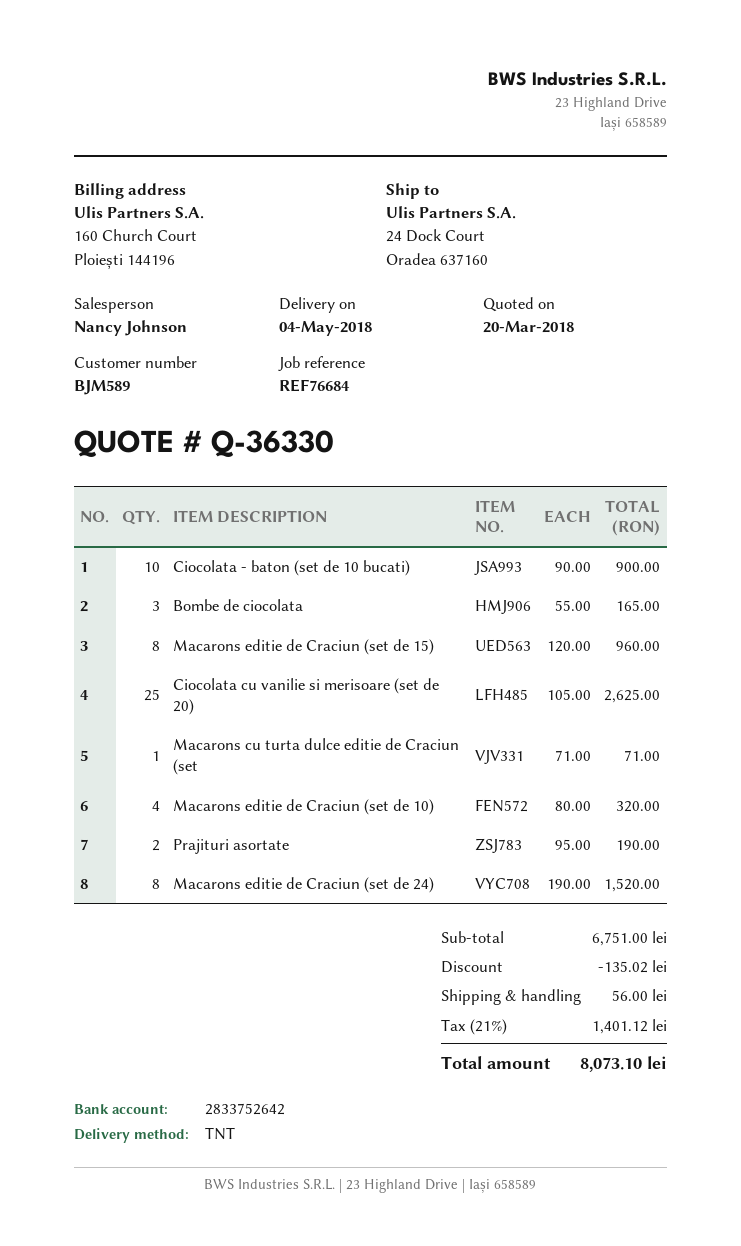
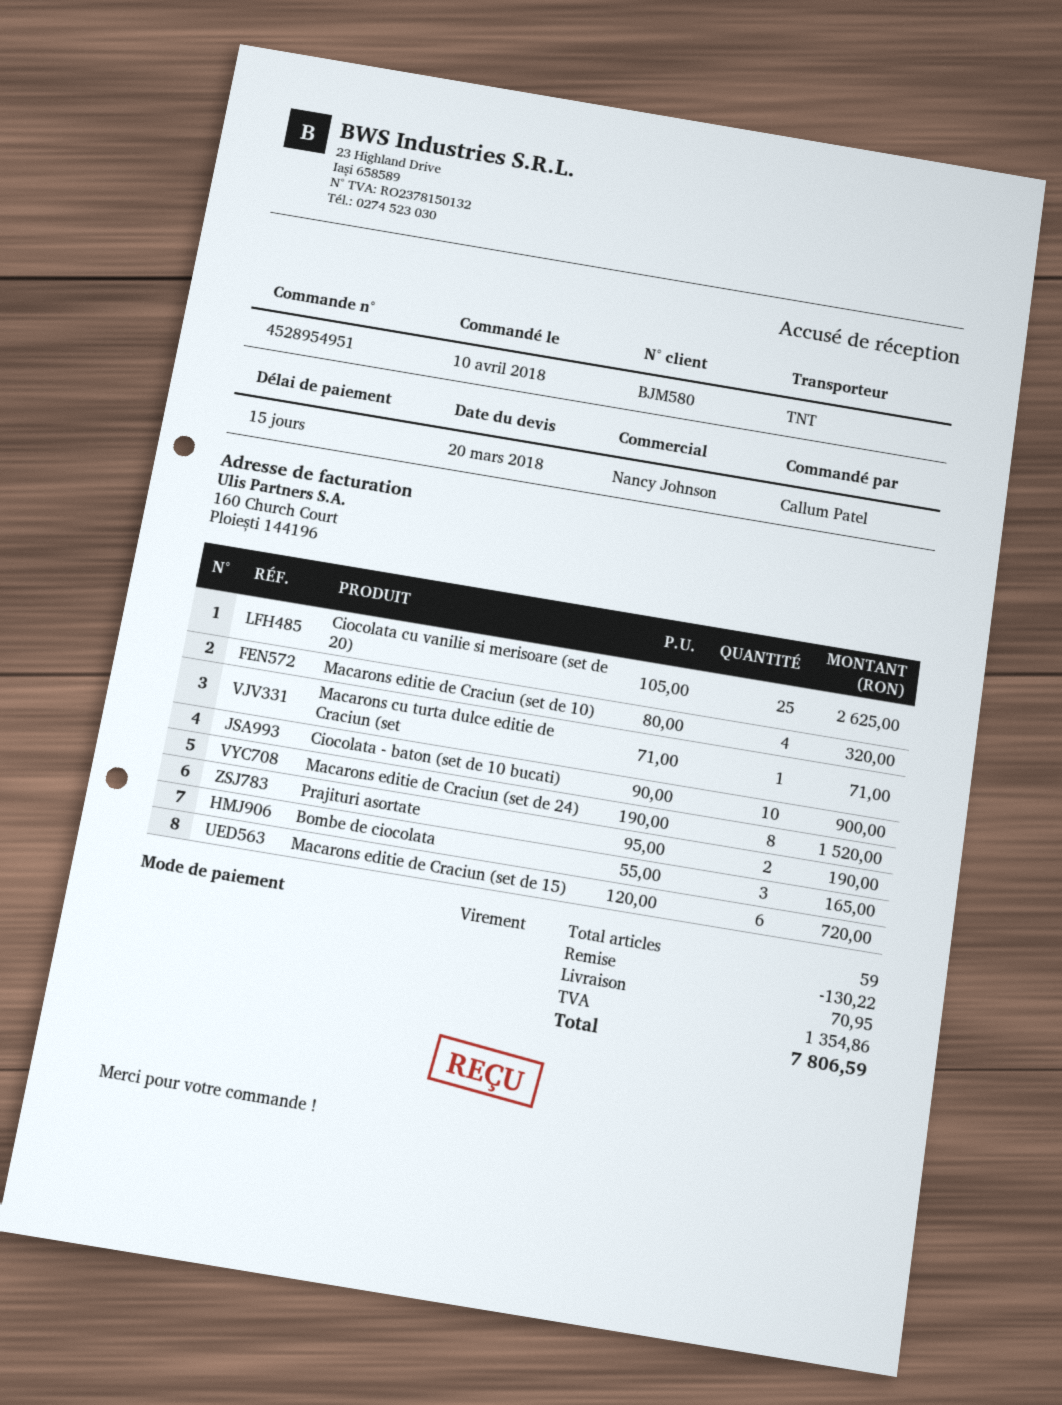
customer number: BJM589 -> BJM580
Macarons editie de Craciun (set de 15): 8 x 120.00 = 960.00 -> 6 x 120.00 = 720.00
discount: 135.02 -> 130.22
shipping: 56.00 -> 70.95
tax: 1401.12 -> 1354.86
total: 8073.10 -> 7806.59

